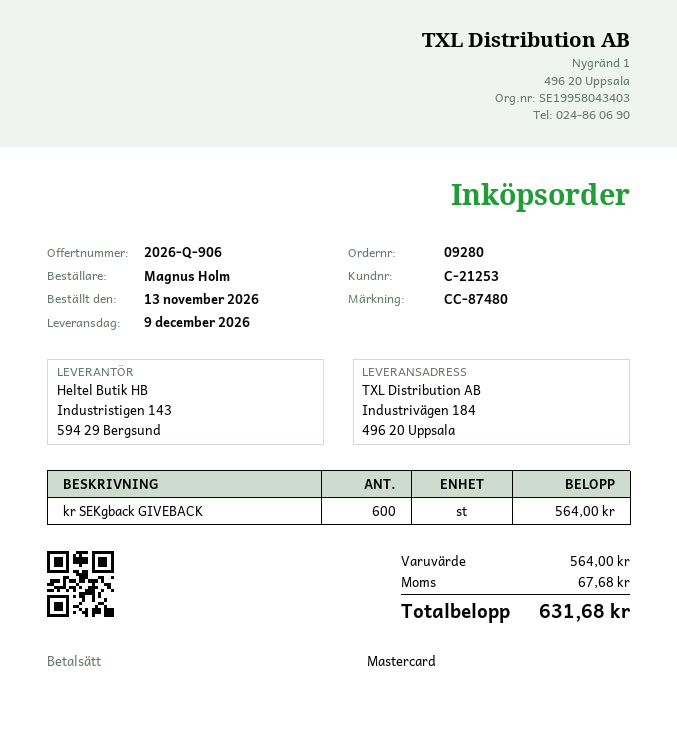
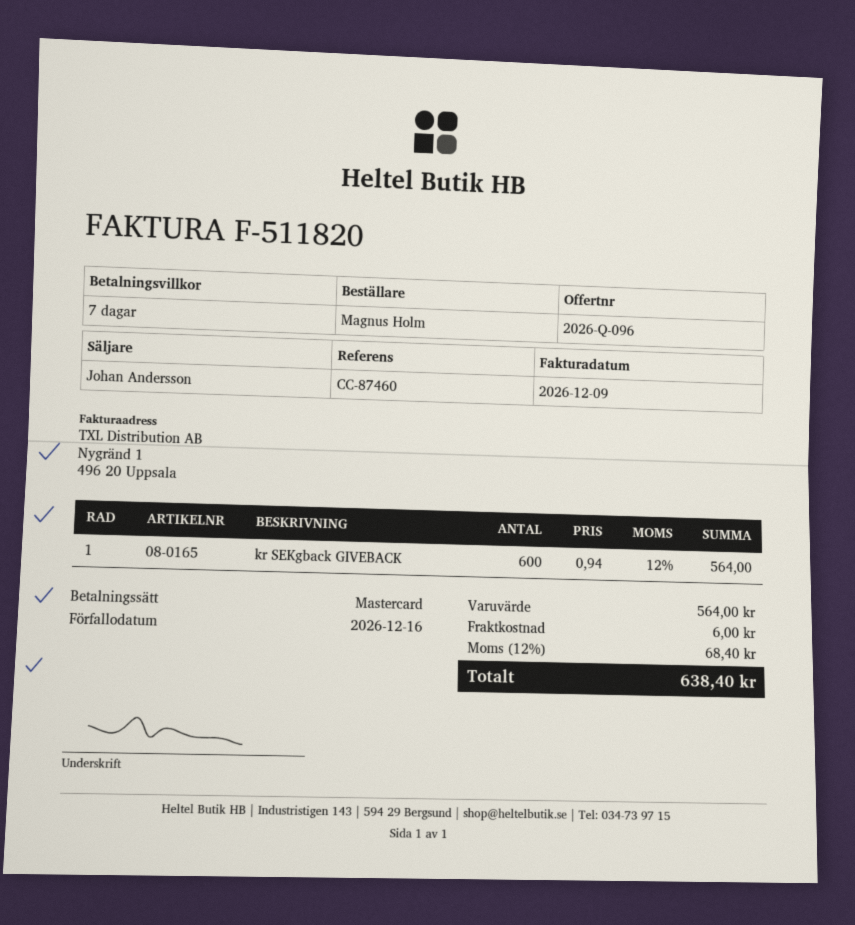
quote number: 2026-Q-906 -> 2026-Q-096
reference: CC-87480 -> CC-87460
shipping: none -> 6.00
tax: 67.68 -> 68.40
total: 631.68 -> 638.40

